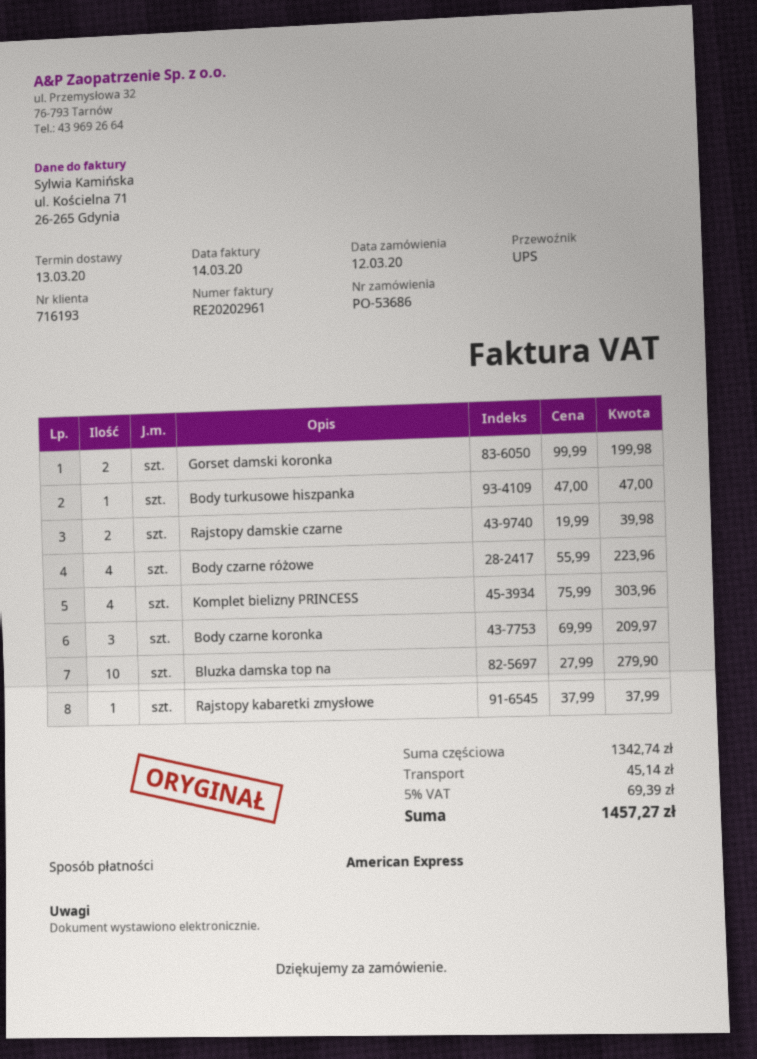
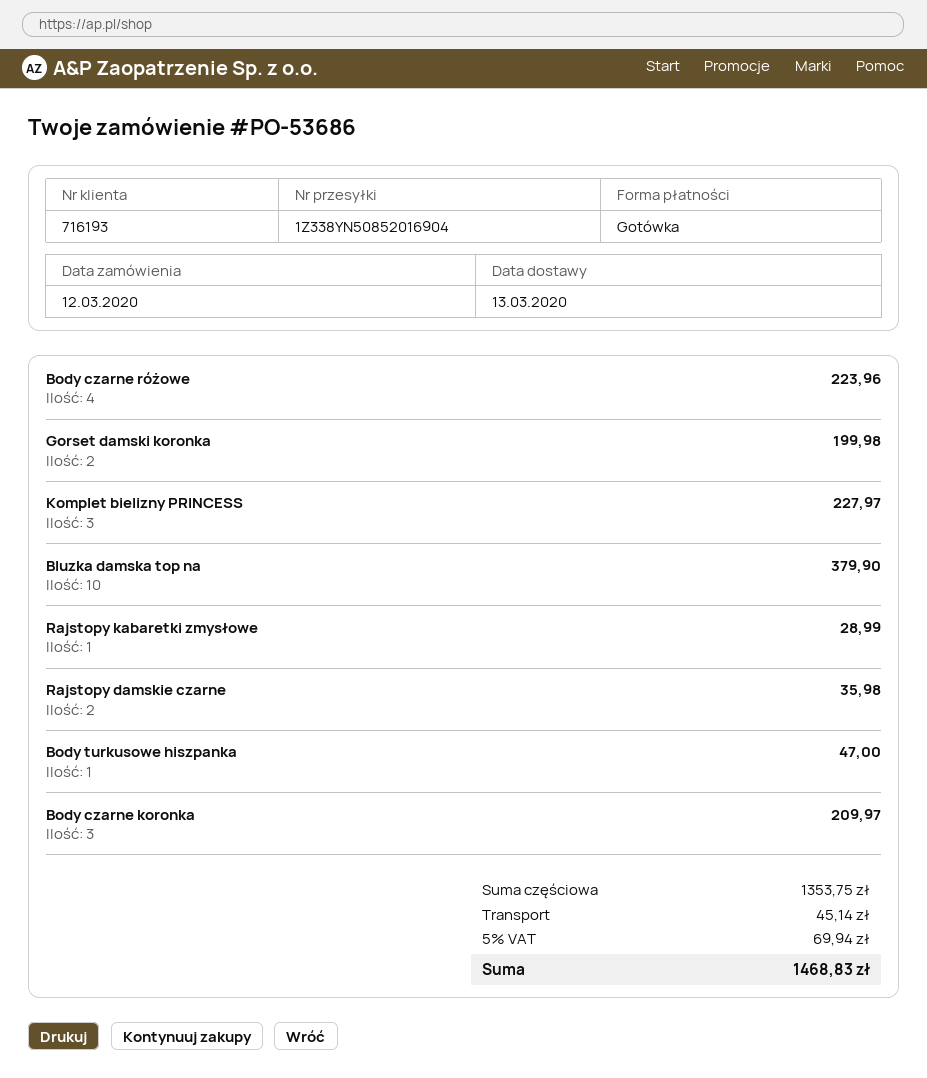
payment method: American Express -> cash
Rajstopy damskie czarne: 2 for 39.98 -> 2 for 35.98
Komplet bielizny PRINCESS: 4 for 303.96 -> 3 for 227.97
Bluzka damska top na: 10 for 279.90 -> 10 for 379.90
Rajstopy kabaretki zmysłowe: 1 for 37.99 -> 1 for 28.99
subtotal: 1342.74 -> 1353.75
tax: 5% = 69.39 -> 5% = 69.94
total: 1457.27 -> 1468.83

